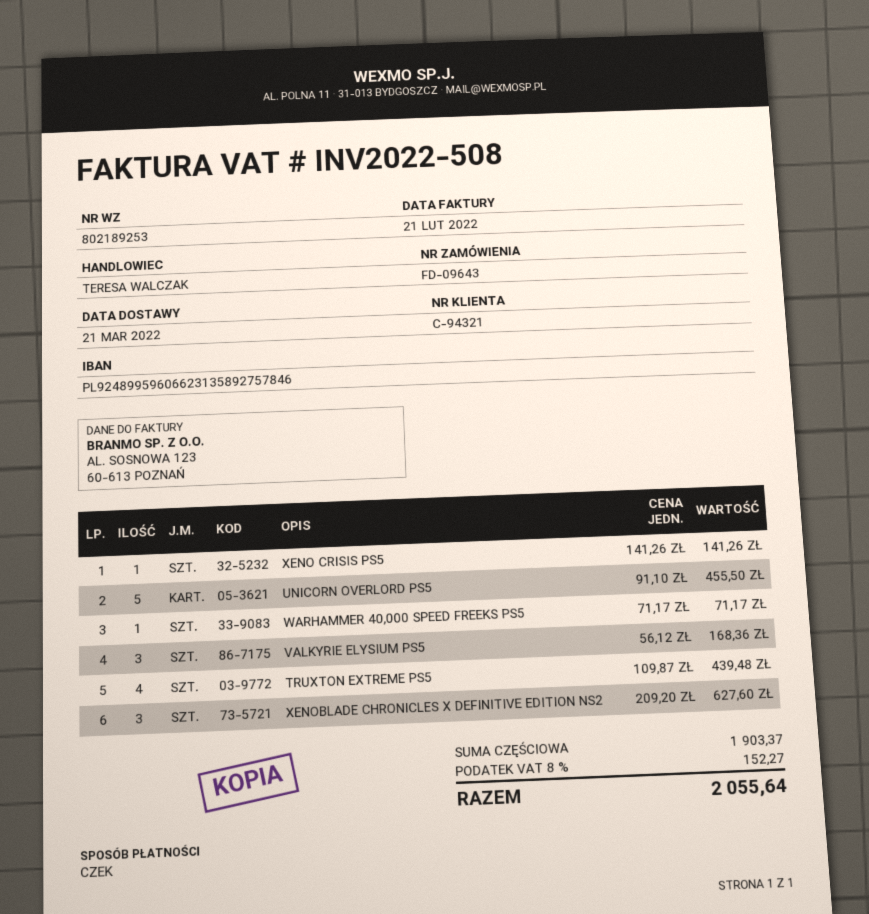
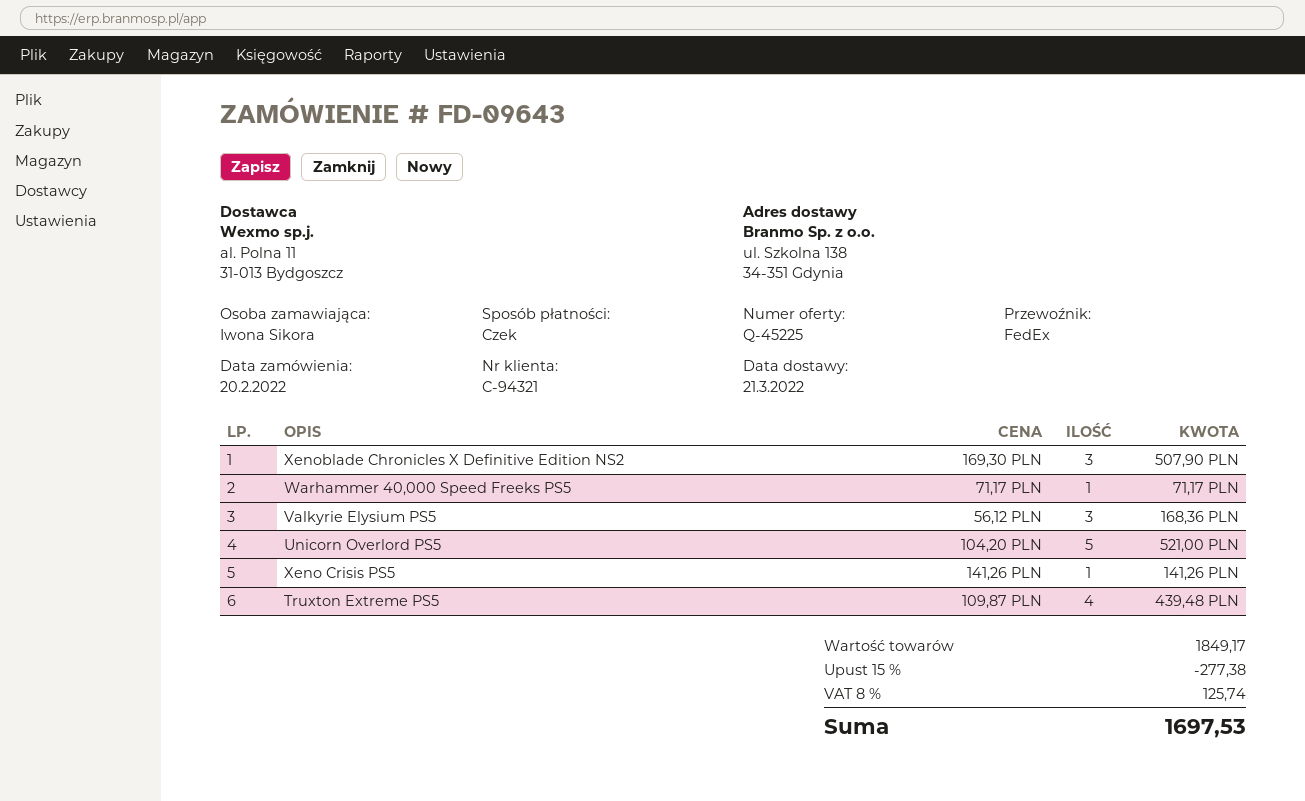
UNICORN OVERLORD PS5: 5 x 91.10 = 455.50 -> 5 x 104.20 = 521.00
XENOBLADE CHRONICLES X DEFINITIVE EDITION NS2: 3 x 209.20 = 627.60 -> 3 x 169.30 = 507.90
subtotal: 1903.37 -> 1849.17
discount: none -> 15% = 277.38
tax: 8% = 152.27 -> 8% = 125.74
total: 2055.64 -> 1697.53

